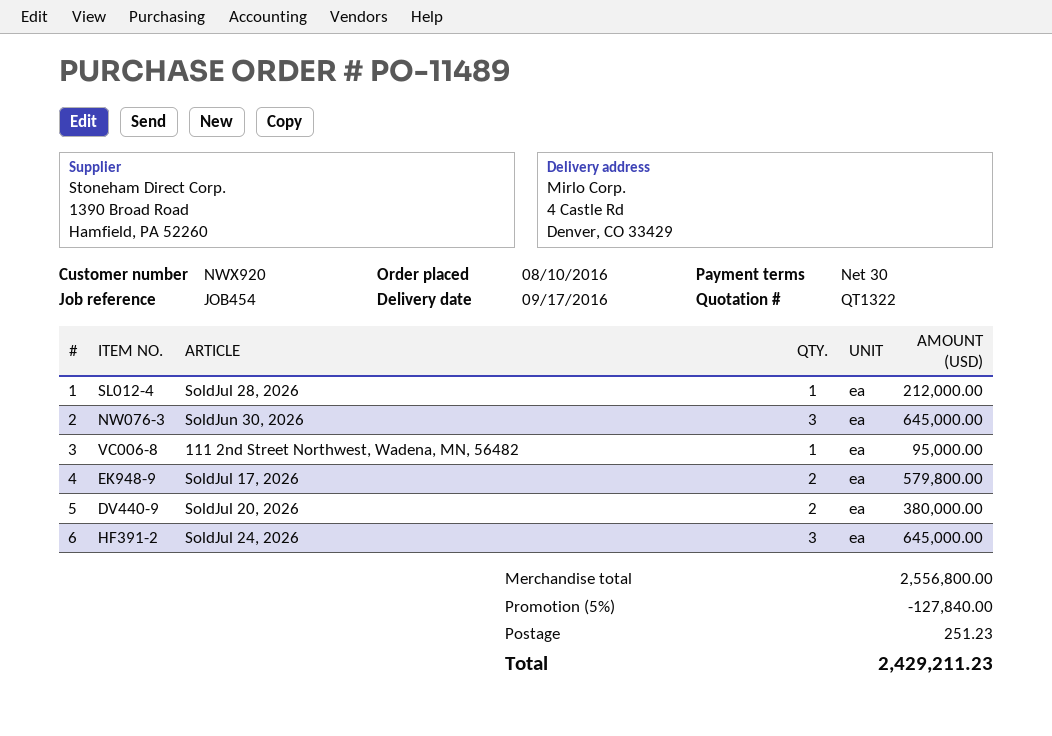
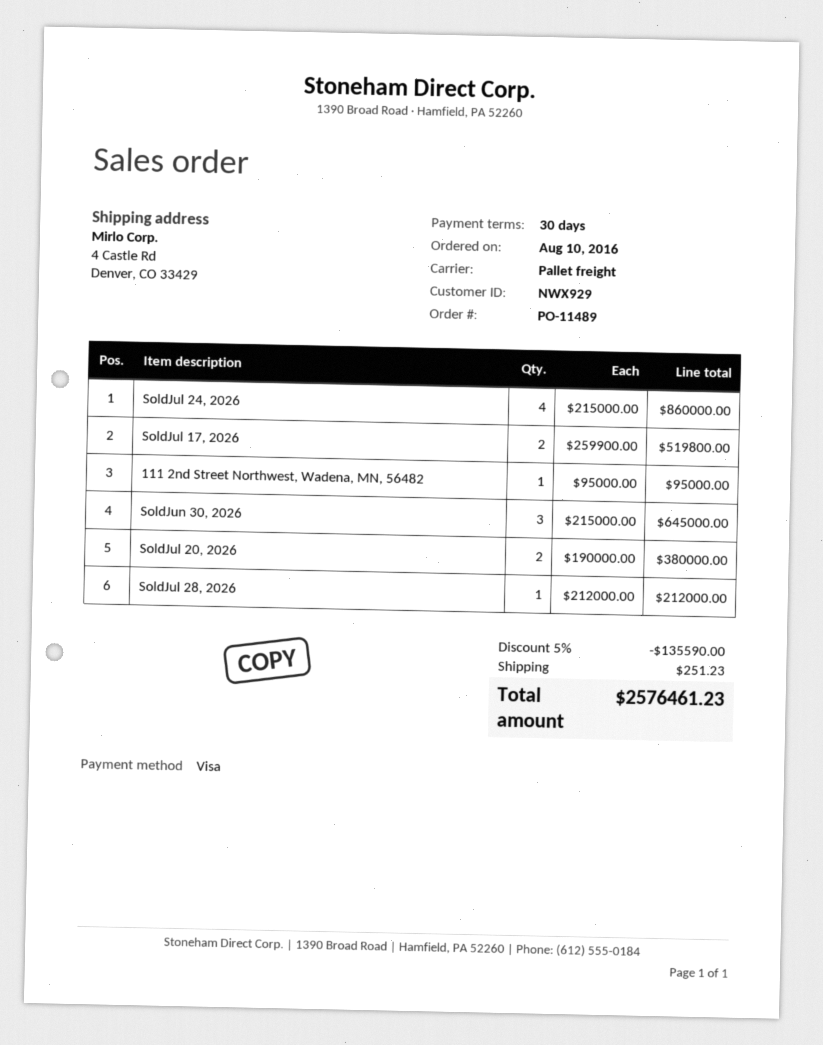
customer number: NWX920 -> NWX929
SoldJul 17, 2026: 2 for 579800.00 -> 2 for 519800.00
SoldJul 24, 2026: 3 for 645000.00 -> 4 for 860000.00
discount: 5% = 127840.00 -> 5% = 135590.00
total: 2429211.23 -> 2576461.23

